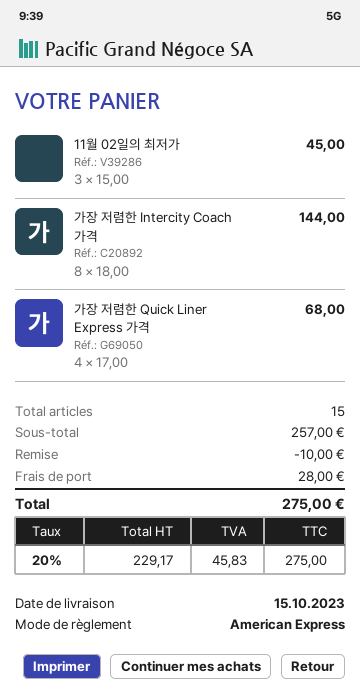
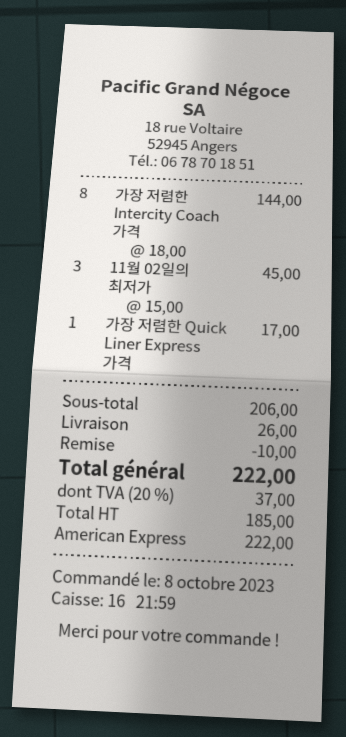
가장 저렴한 Quick Liner Express 가격: 4 x 17.00 = 68.00 -> 1 x 17.00 = 17.00
subtotal: 257.00 -> 206.00
shipping: 28.00 -> 26.00
net: 229.17 -> 185.00
tax: 20% = 45.83 -> 20% = 37.00
total: 275.00 -> 222.00

